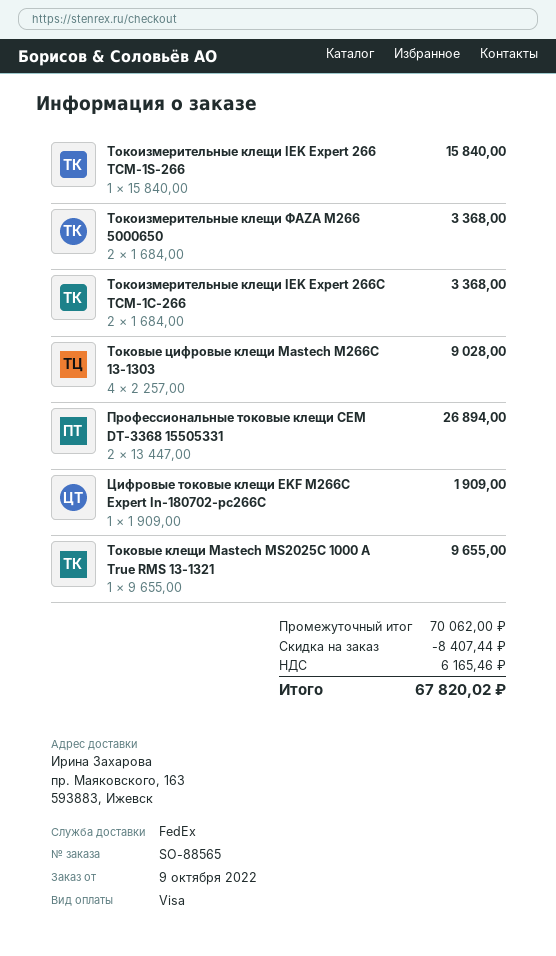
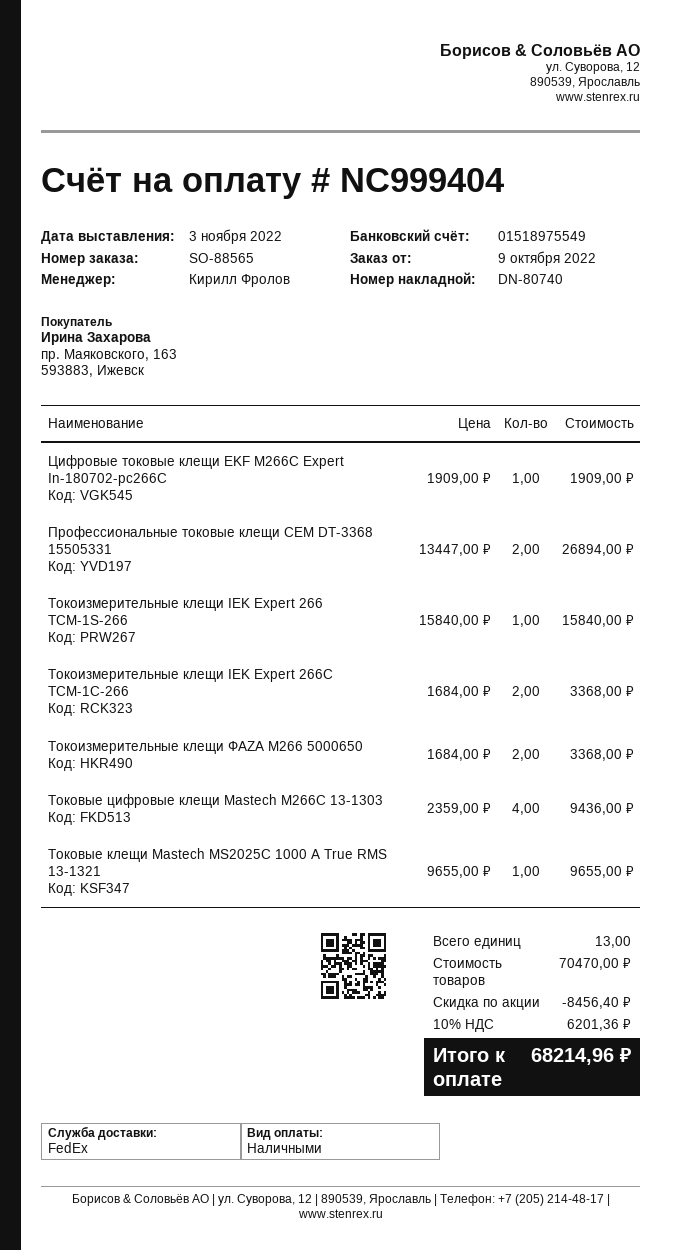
payment method: Visa -> cash
Токовые цифровые клещи Mastech M266C 13-1303: 4 x 2257.00 = 9028.00 -> 4 x 2359.00 = 9436.00
subtotal: 70062.00 -> 70470.00
discount: 8407.44 -> 8456.40
tax: 6165.46 -> 6201.36
total: 67820.02 -> 68214.96

